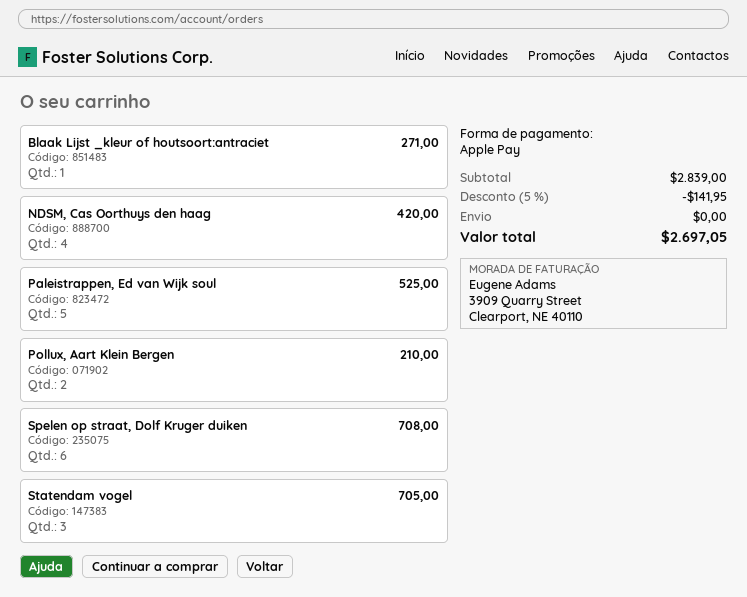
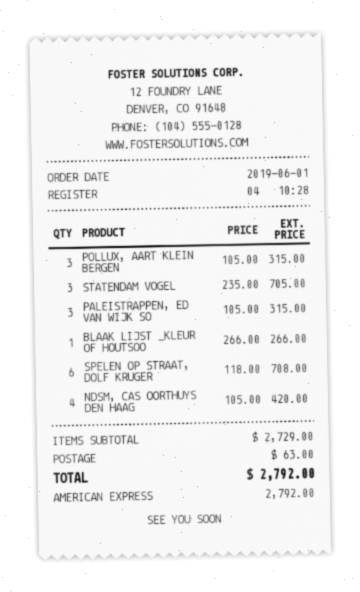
payment method: Apple Pay -> American Express
Blaak Lijst _kleur of houtsoort:antraciet: 1 for 271.00 -> 1 for 266.00
Paleistrappen, Ed van Wijk soul: 5 for 525.00 -> 3 for 315.00
Pollux, Aart Klein Bergen: 2 for 210.00 -> 3 for 315.00
subtotal: 2839.00 -> 2729.00
discount: 5% = 141.95 -> none
shipping: 0.00 -> 63.00
total: 2697.05 -> 2792.00

